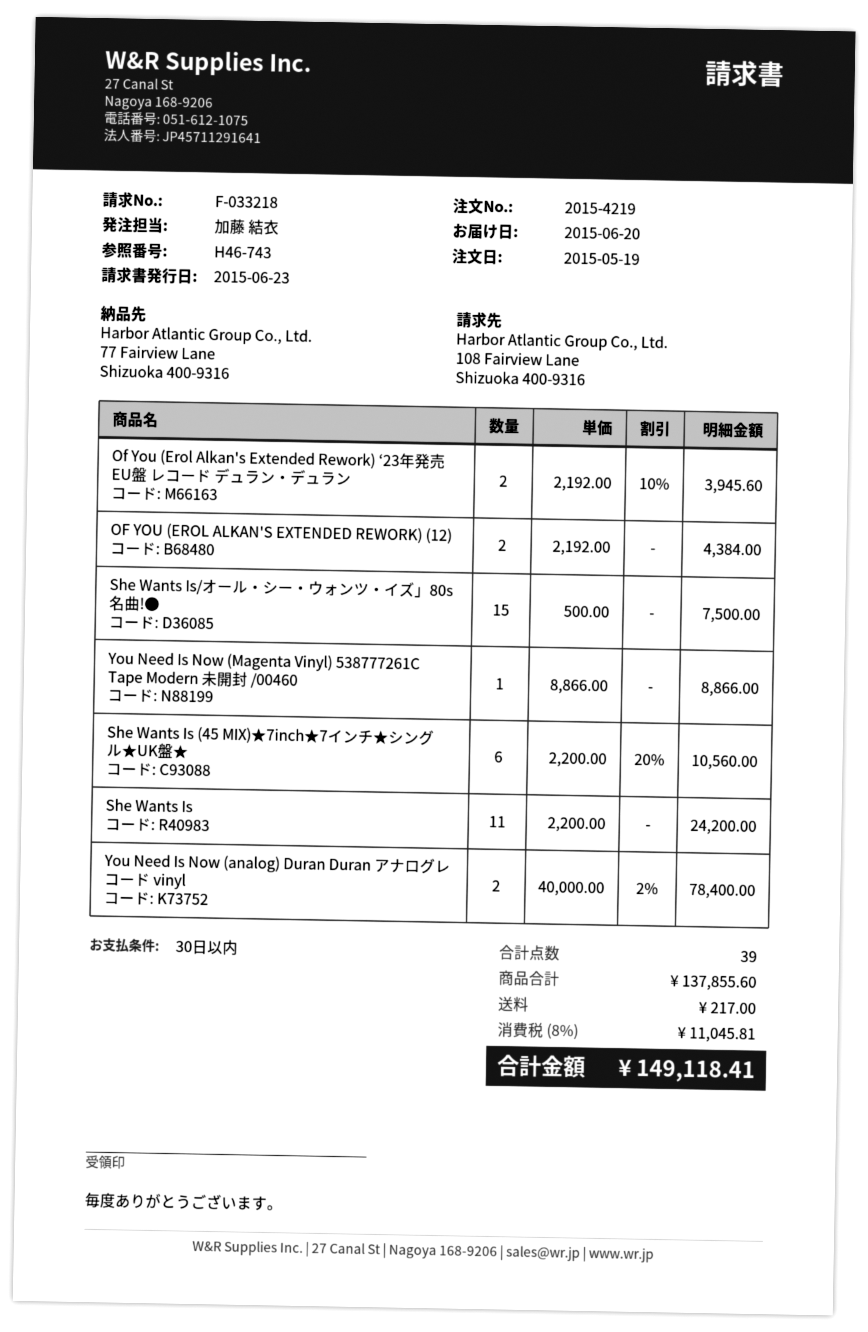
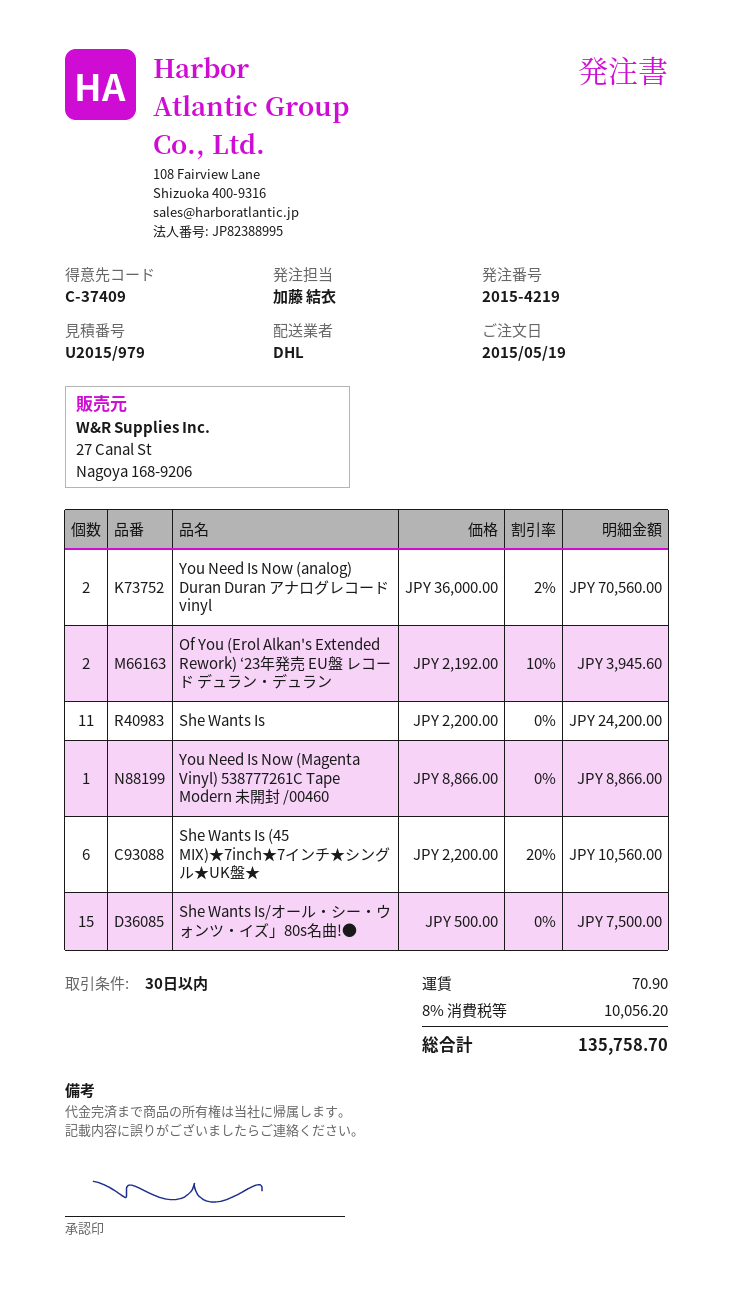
OF YOU (EROL ALKAN'S EXTENDED REWORK) (12): 2 x 2192.00 = 4384.00 -> none
You Need Is Now (analog) Duran Duran アナログレコード vinyl: 2 x 40000.00 - 2% = 78400.00 -> 2 x 36000.00 - 2% = 70560.00
shipping: 217.00 -> 70.90
tax: 8% = 11045.81 -> 8% = 10056.20
total: 149118.41 -> 135758.70

